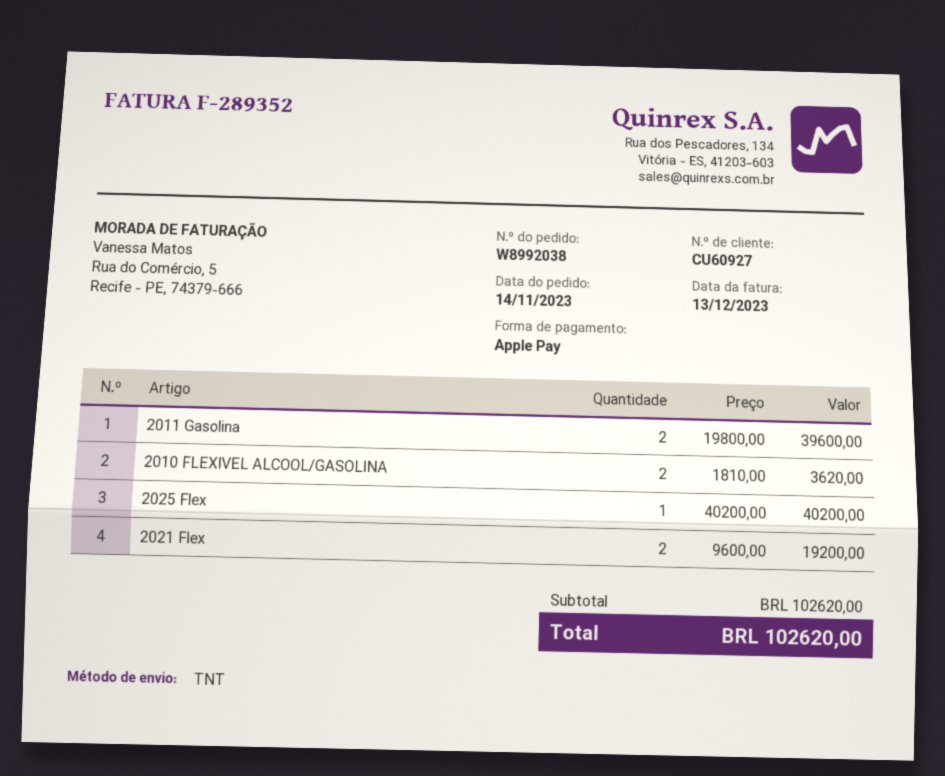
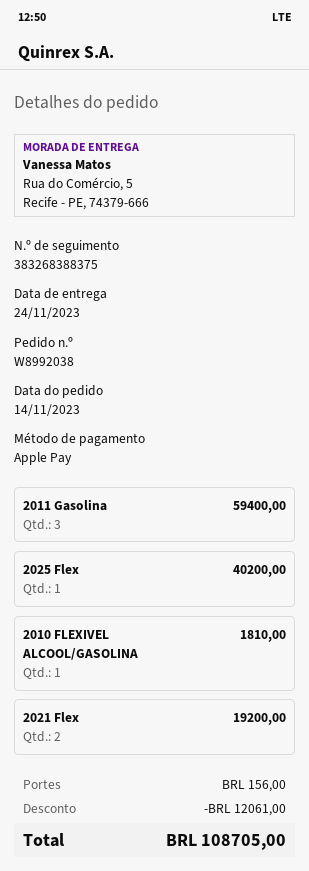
2011 Gasolina: 2 for 39600.00 -> 3 for 59400.00
2010 FLEXIVEL ALCOOL/GASOLINA: 2 for 3620.00 -> 1 for 1810.00
discount: none -> 12061.00
shipping: none -> 156.00
total: 102620.00 -> 108705.00

